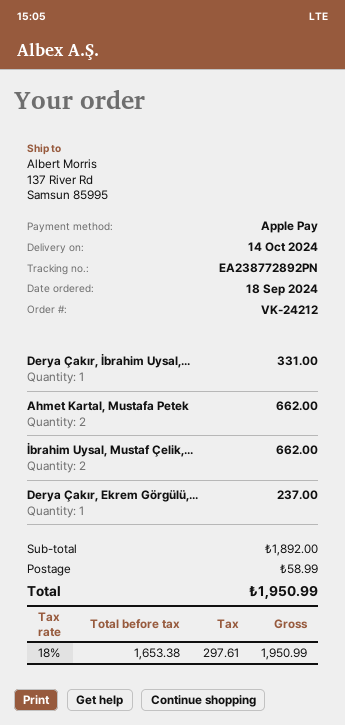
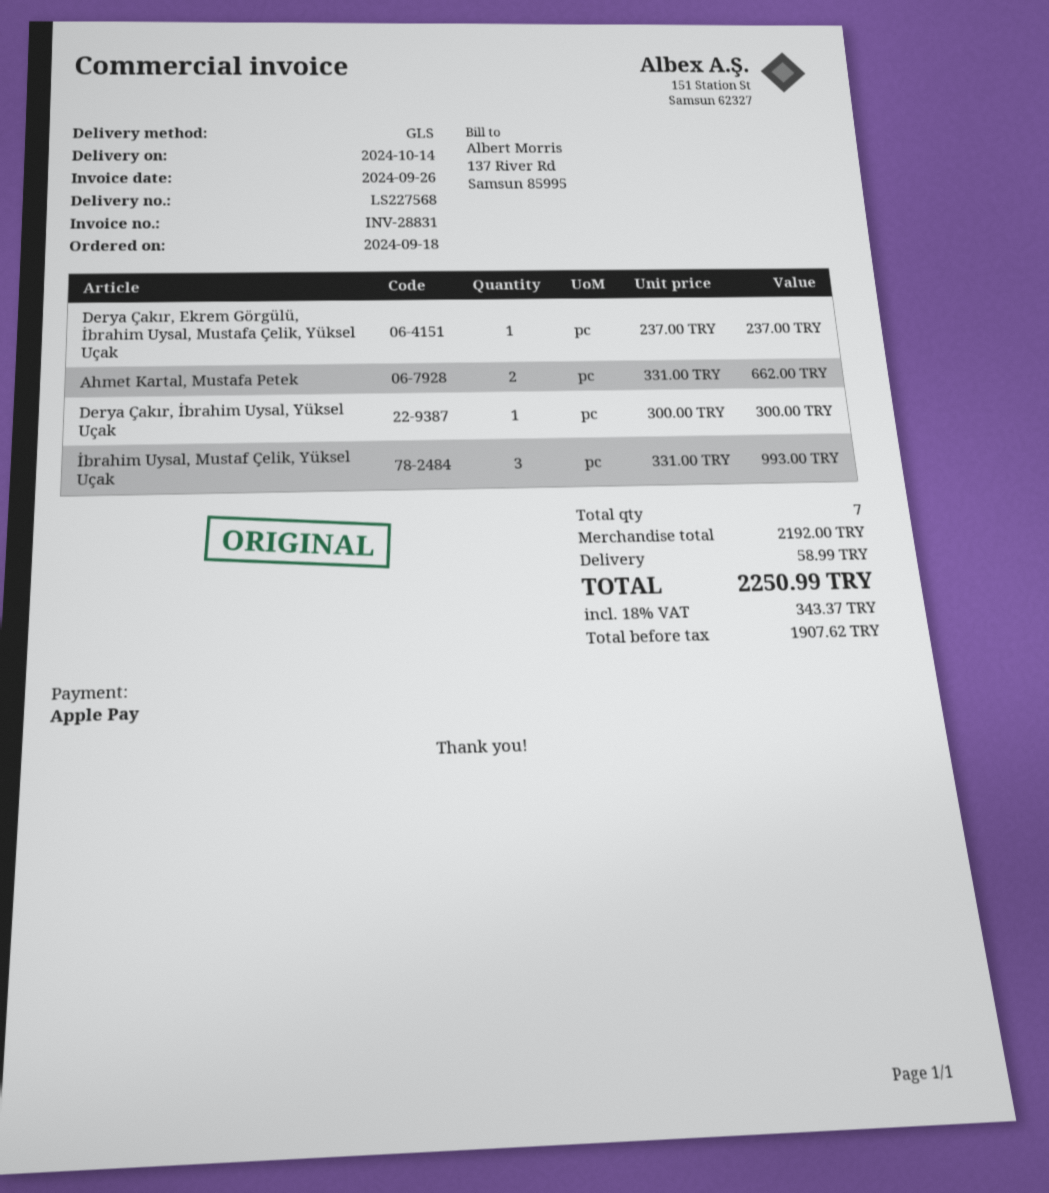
Derya Çakır, İbrahim Uysal,...: 1 for 331.00 -> 1 for 300.00
İbrahim Uysal, Mustaf Çelik,...: 2 for 662.00 -> 3 for 993.00
subtotal: 1892.00 -> 2192.00
net: 1653.38 -> 1907.62
tax: 18% = 297.61 -> 18% = 343.37
total: 1950.99 -> 2250.99

